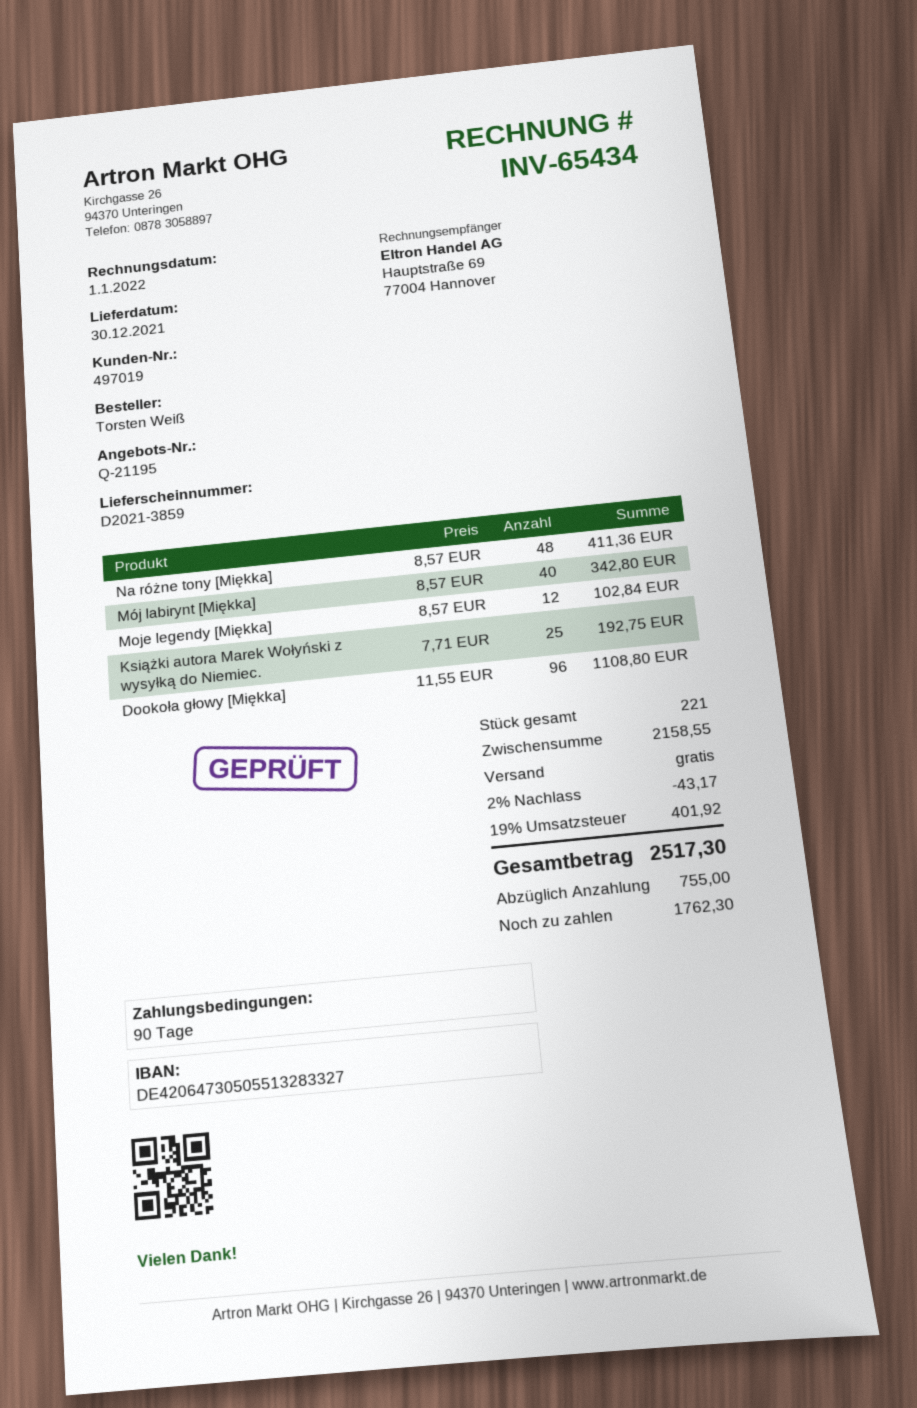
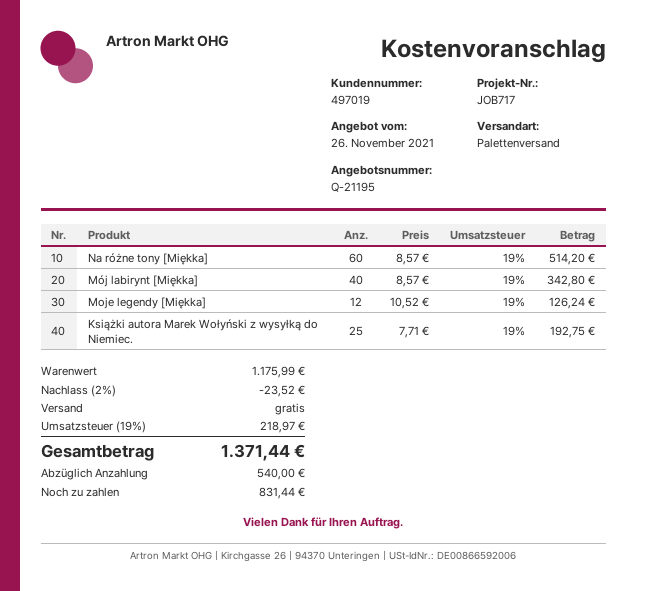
Na różne tony [Miękka]: 48 x 8.57 = 411.36 -> 60 x 8.57 = 514.20
Moje legendy [Miękka]: 12 x 8.57 = 102.84 -> 12 x 10.52 = 126.24
Dookoła głowy [Miękka]: 96 x 11.55 = 1108.80 -> none
subtotal: 2158.55 -> 1175.99
discount: 2% = 43.17 -> 2% = 23.52
tax: 19% = 401.92 -> 19% = 218.97
total: 2517.30 -> 1371.44
deposit: 755.00 -> 540.00
balance: 1762.30 -> 831.44

